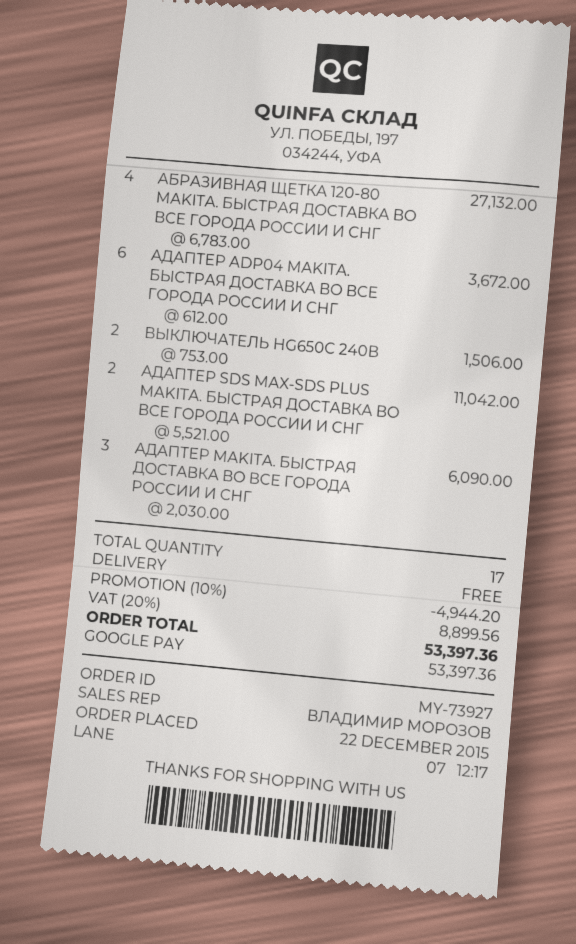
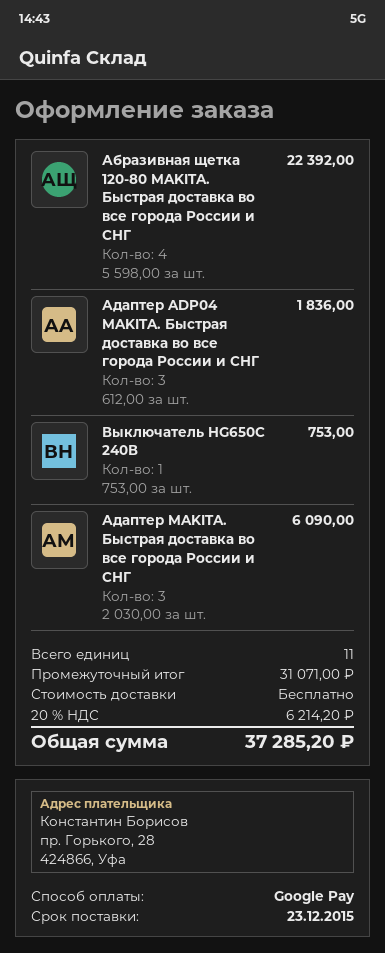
АБРАЗИВНАЯ ЩЕТКА 120-80 MAKITA. БЫСТРАЯ ДОСТАВКА ВО ВСЕ ГОРОДА РОССИИ И СНГ: 4 x 6783.00 = 27132.00 -> 4 x 5598.00 = 22392.00
АДАПТЕР ADP04 MAKITA. БЫСТРАЯ ДОСТАВКА ВО ВСЕ ГОРОДА РОССИИ И СНГ: 6 x 612.00 = 3672.00 -> 3 x 612.00 = 1836.00
ВЫКЛЮЧАТЕЛЬ HG650C 240В: 2 x 753.00 = 1506.00 -> 1 x 753.00 = 753.00
АДАПТЕР SDS MAX-SDS PLUS MAKITA. БЫСТРАЯ ДОСТАВКА ВО ВСЕ ГОРОДА РОССИИ И СНГ: 2 x 5521.00 = 11042.00 -> none
total quantity: 17 -> 11
discount: 10% = 4944.20 -> none
tax: 20% = 8899.56 -> 20% = 6214.20
total: 53397.36 -> 37285.20

